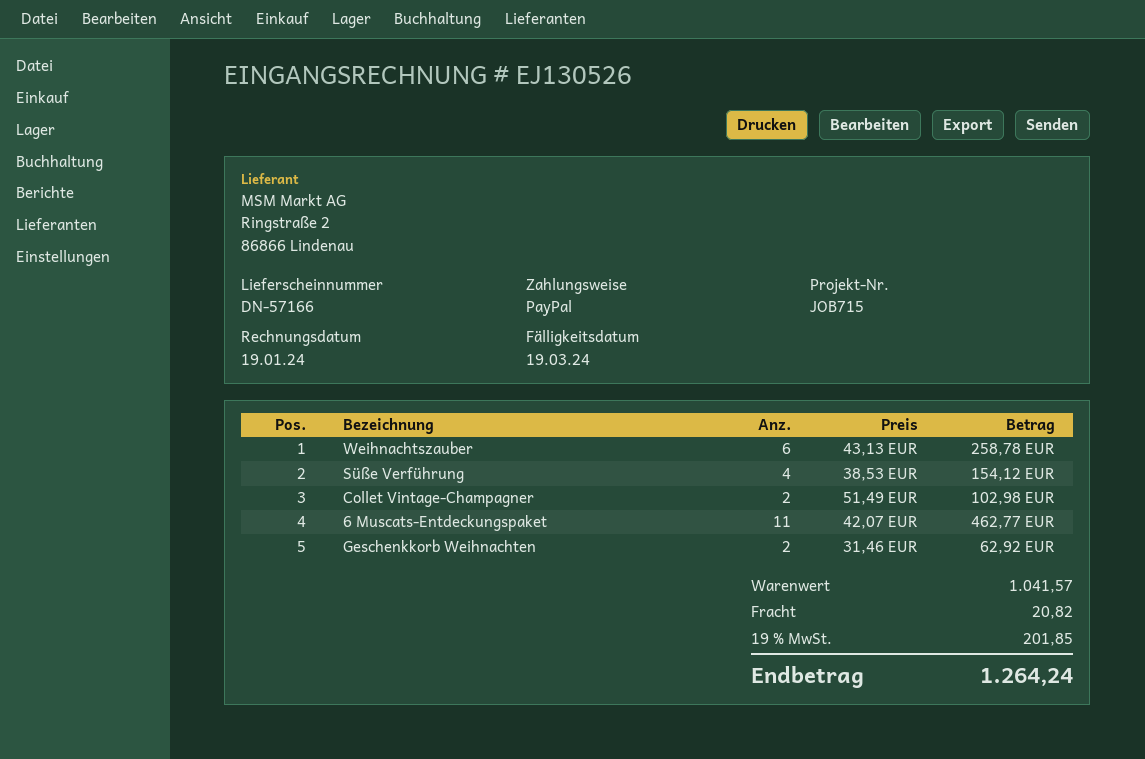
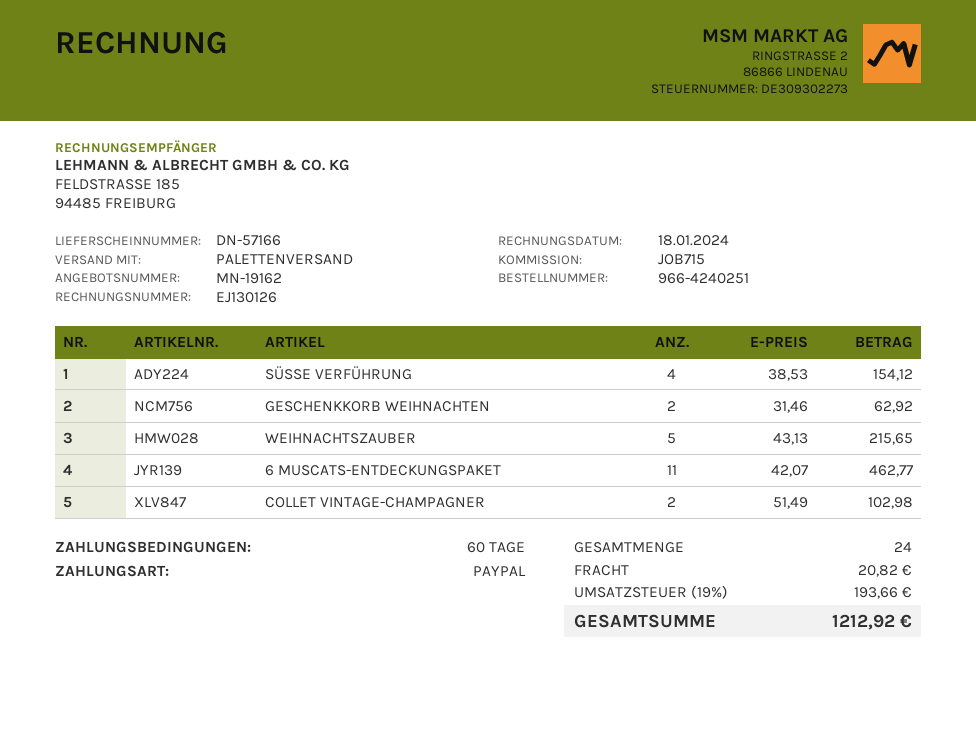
invoice number: EJ130526 -> EJ130126
invoice date: 2024-01-19 -> 2024-01-18
Weihnachtszauber: 6 x 43.13 = 258.78 -> 5 x 43.13 = 215.65
tax: 19% = 201.85 -> 19% = 193.66
total: 1264.24 -> 1212.92

